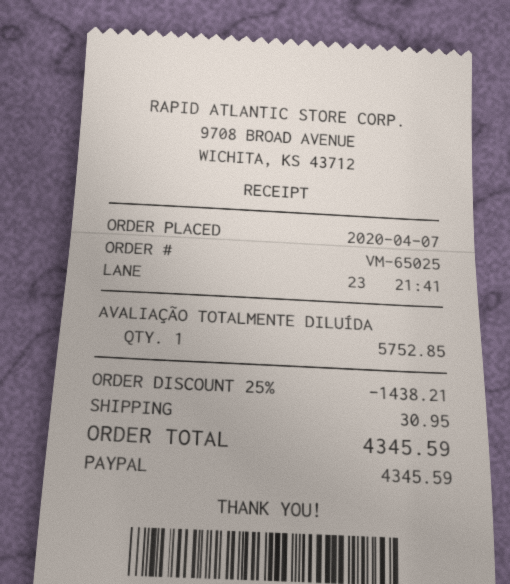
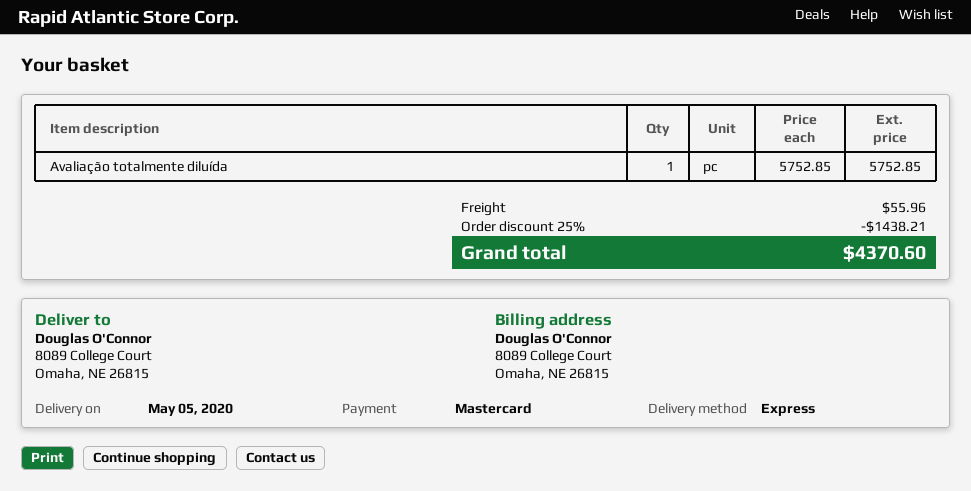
payment method: PayPal -> Mastercard
shipping: 30.95 -> 55.96
total: 4345.59 -> 4370.60

